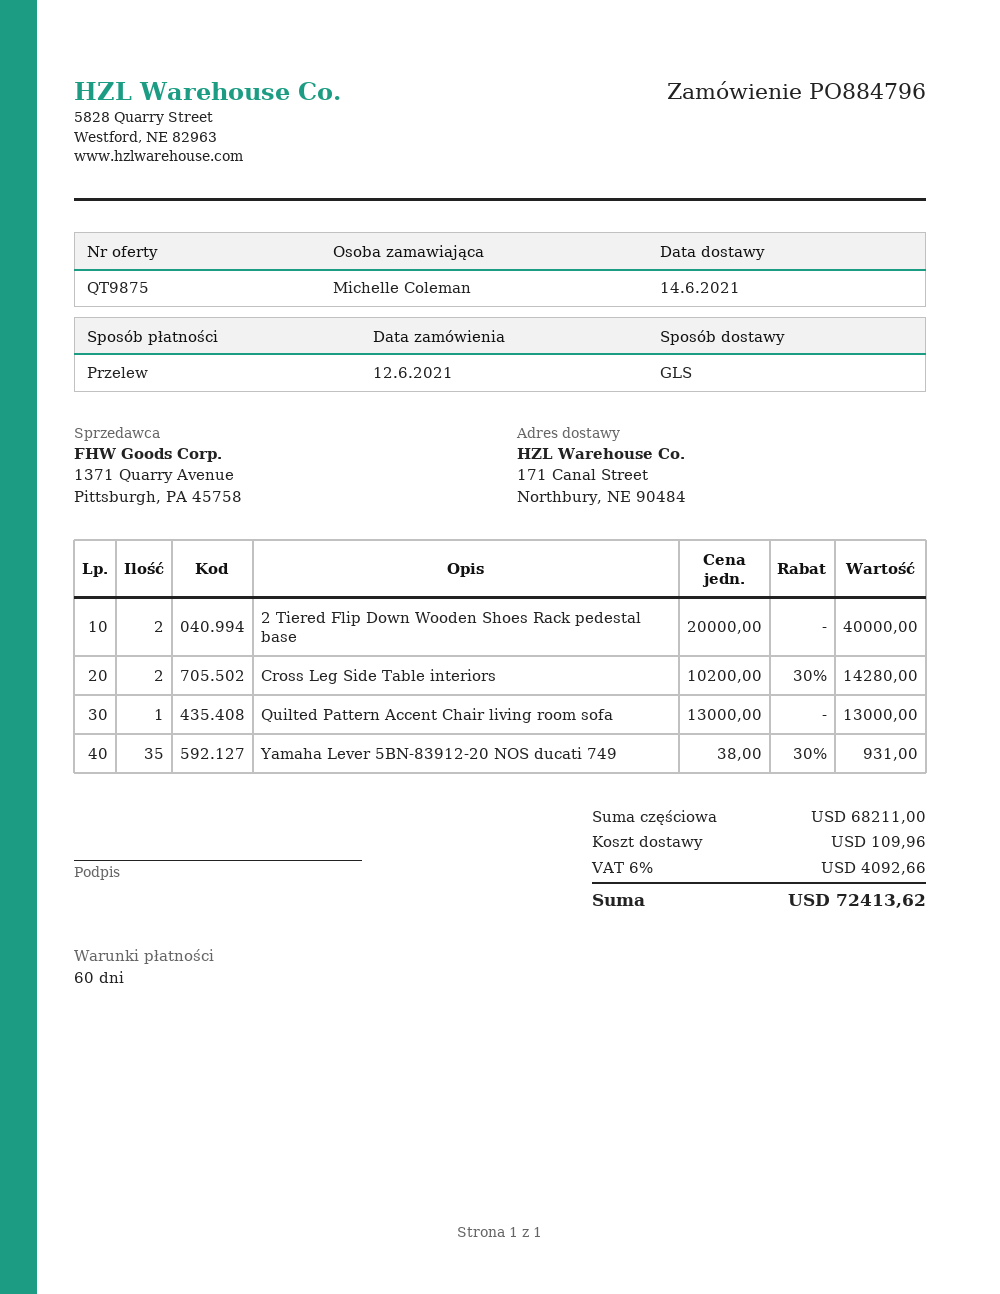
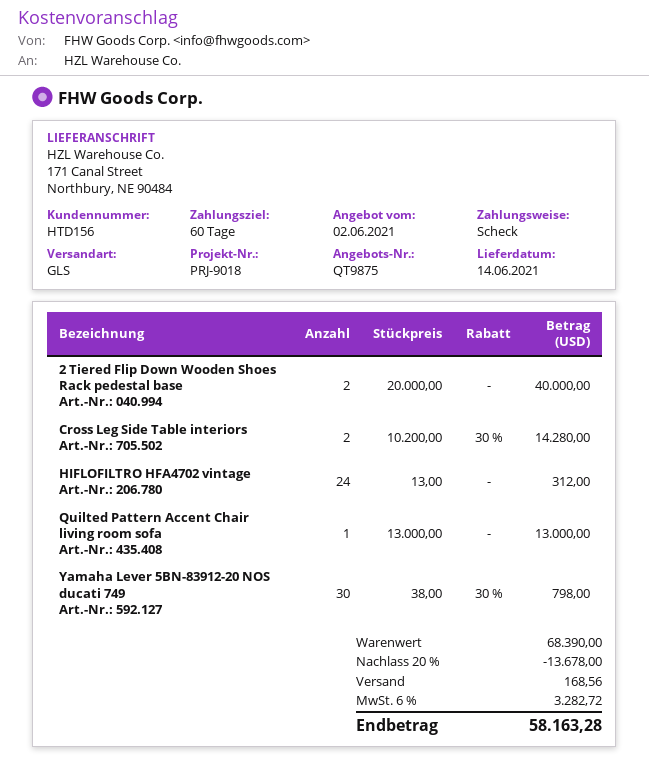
payment method: bank transfer -> cheque
Yamaha Lever 5BN-83912-20 NOS ducati 749: 35 x 38.00 - 30% = 931.00 -> 30 x 38.00 - 30% = 798.00
HIFLOFILTRO HFA4702 vintage: none -> 24 x 13.00 = 312.00
subtotal: 68211.00 -> 68390.00
discount: none -> 20% = 13678.00
shipping: 109.96 -> 168.56
tax: 6% = 4092.66 -> 6% = 3282.72
total: 72413.62 -> 58163.28

